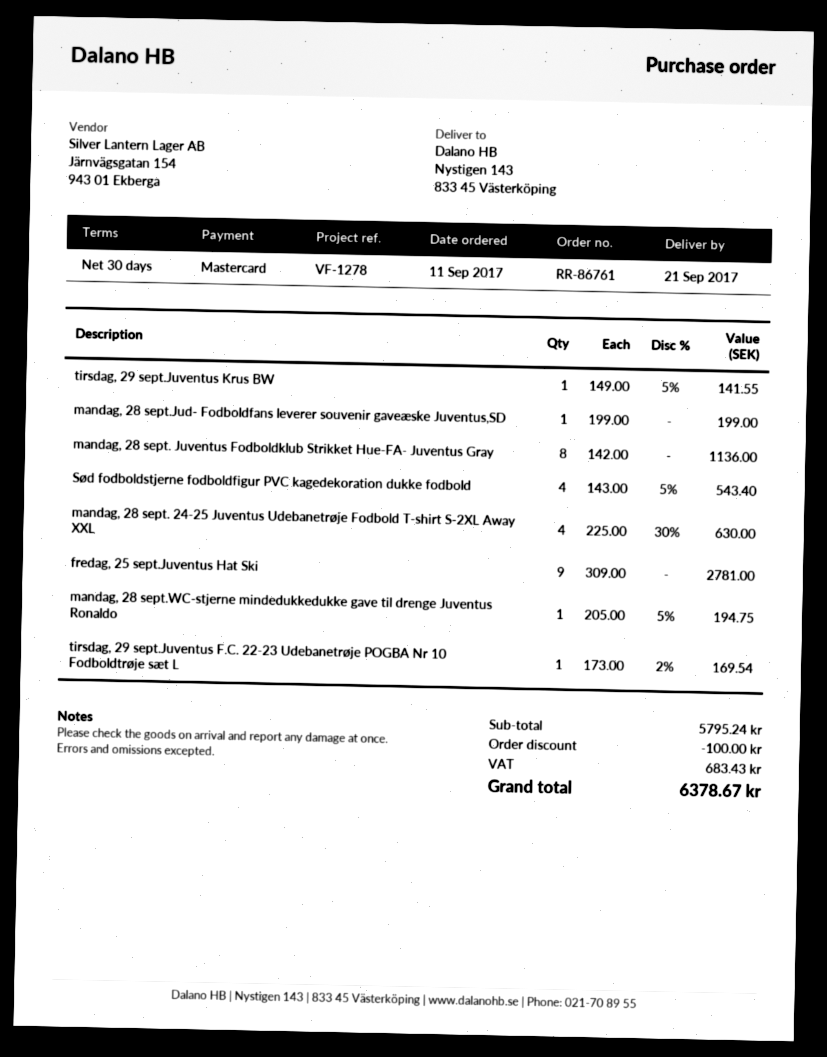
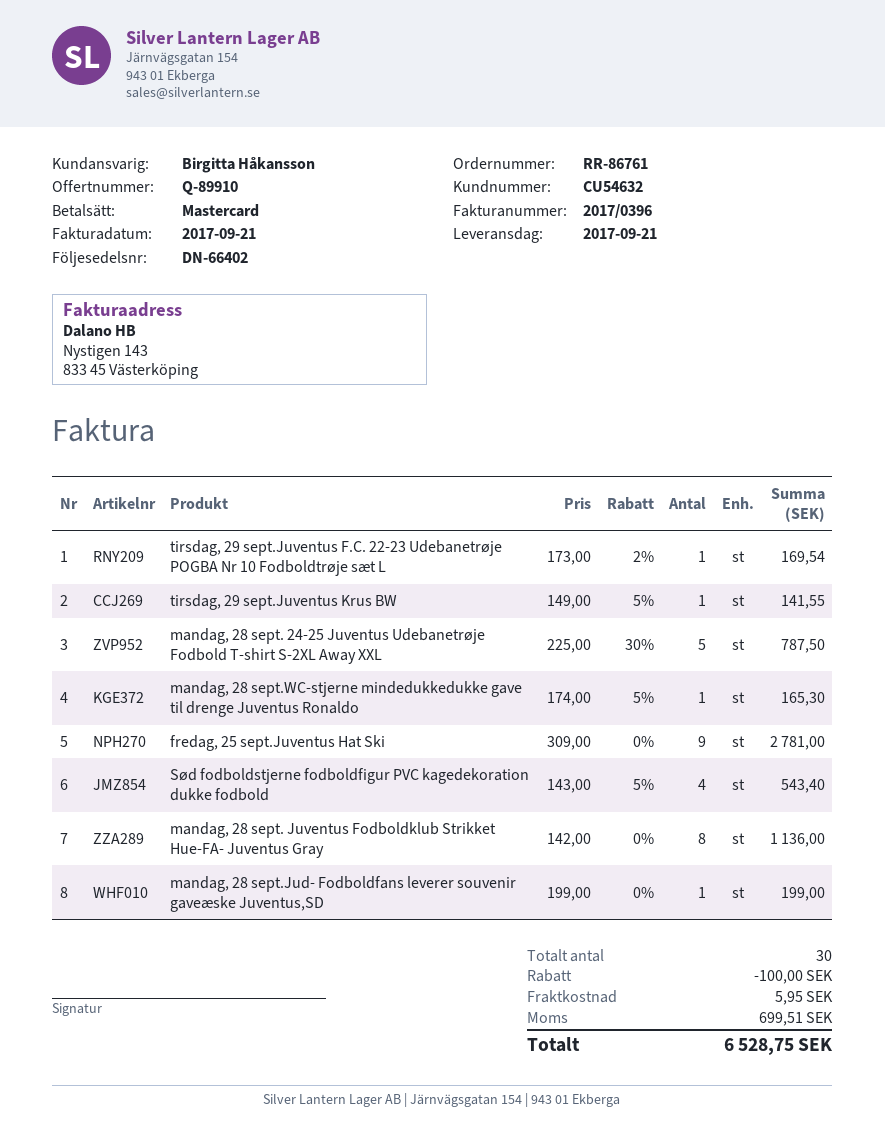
mandag, 28 sept. 24-25 Juventus Udebanetrøje Fodbold T-shirt S-2XL Away XXL: 4 x 225.00 - 30% = 630.00 -> 5 x 225.00 - 30% = 787.50
mandag, 28 sept.WC-stjerne mindedukkedukke gave til drenge Juventus Ronaldo: 1 x 205.00 - 5% = 194.75 -> 1 x 174.00 - 5% = 165.30
shipping: none -> 5.95
tax: 683.43 -> 699.51
total: 6378.67 -> 6528.75

